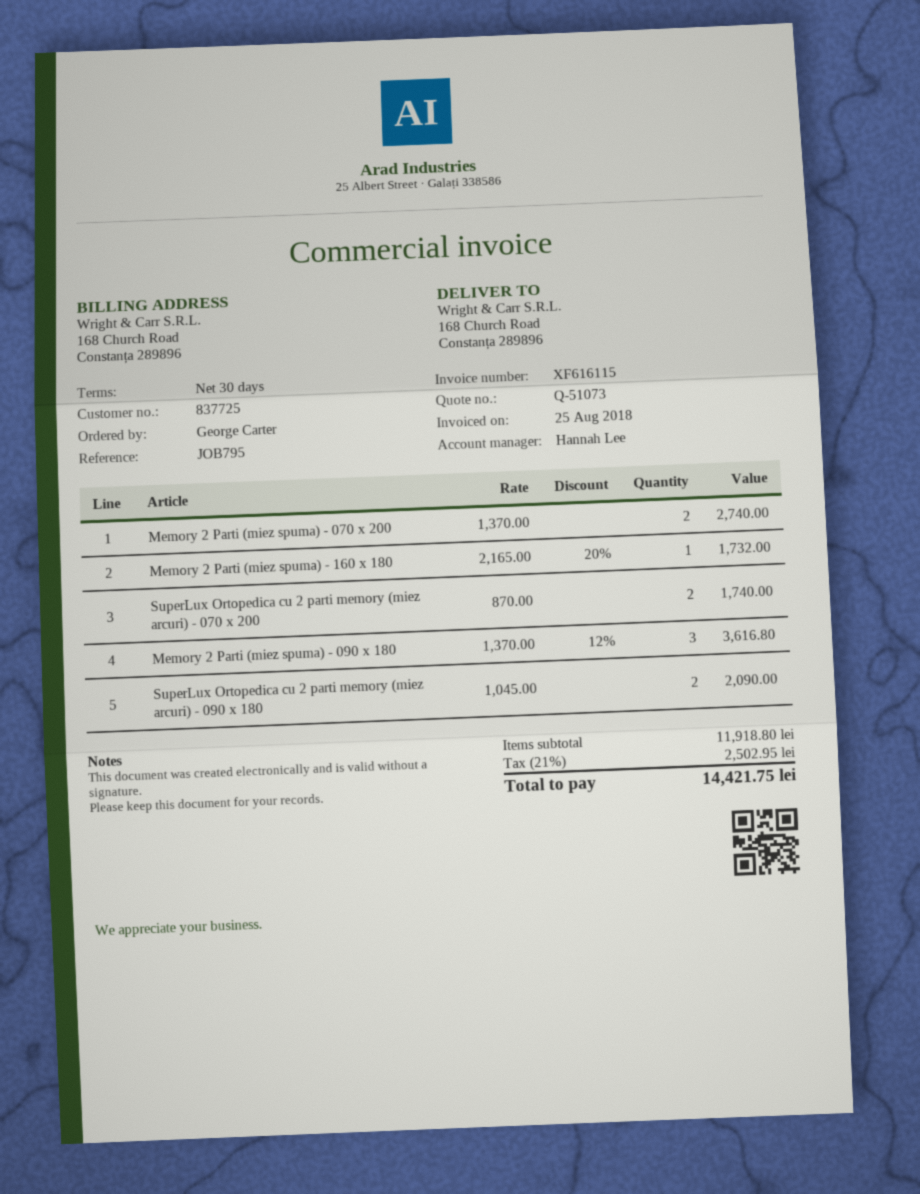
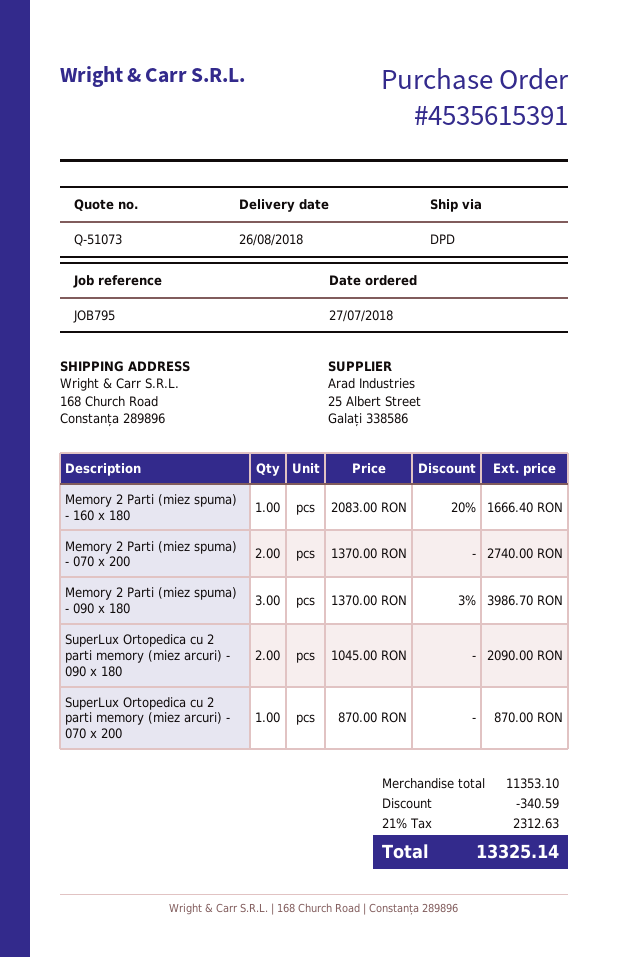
Memory 2 Parti (miez spuma) - 160 x 180: 1 x 2165.00 - 20% = 1732.00 -> 1 x 2083.00 - 20% = 1666.40
SuperLux Ortopedica cu 2 parti memory (miez arcuri) - 070 x 200: 2 x 870.00 = 1740.00 -> 1 x 870.00 = 870.00
Memory 2 Parti (miez spuma) - 090 x 180: 3 x 1370.00 - 12% = 3616.80 -> 3 x 1370.00 - 3% = 3986.70
subtotal: 11918.80 -> 11353.10
discount: none -> 340.59
tax: 21% = 2502.95 -> 21% = 2312.63
total: 14421.75 -> 13325.14

